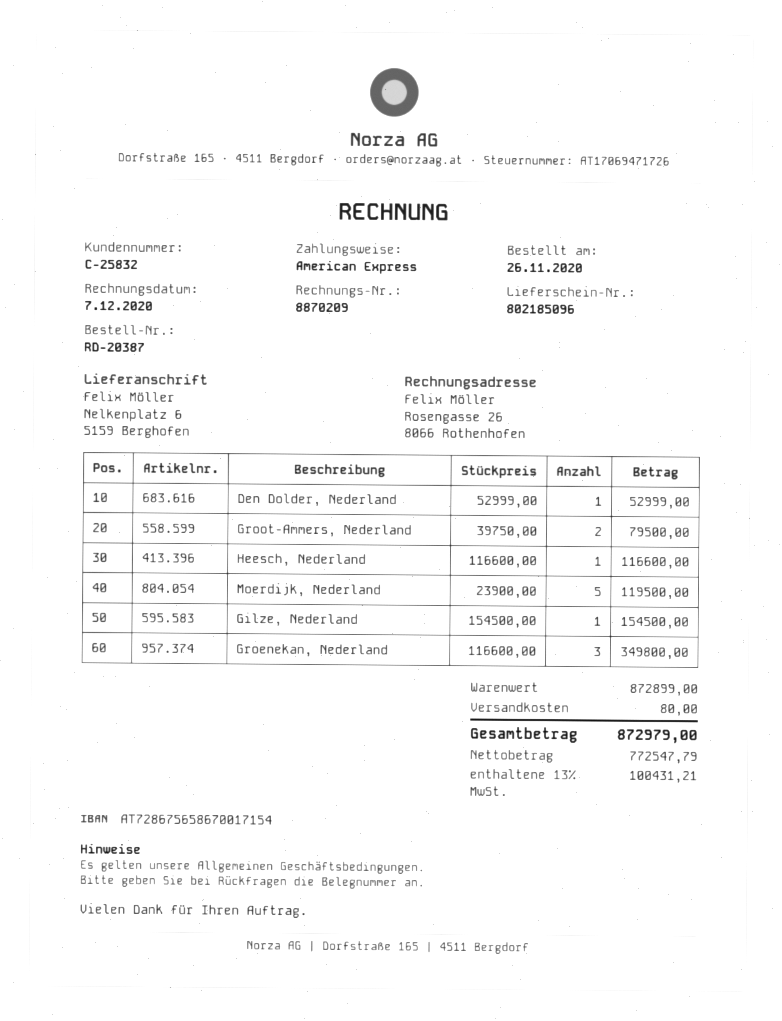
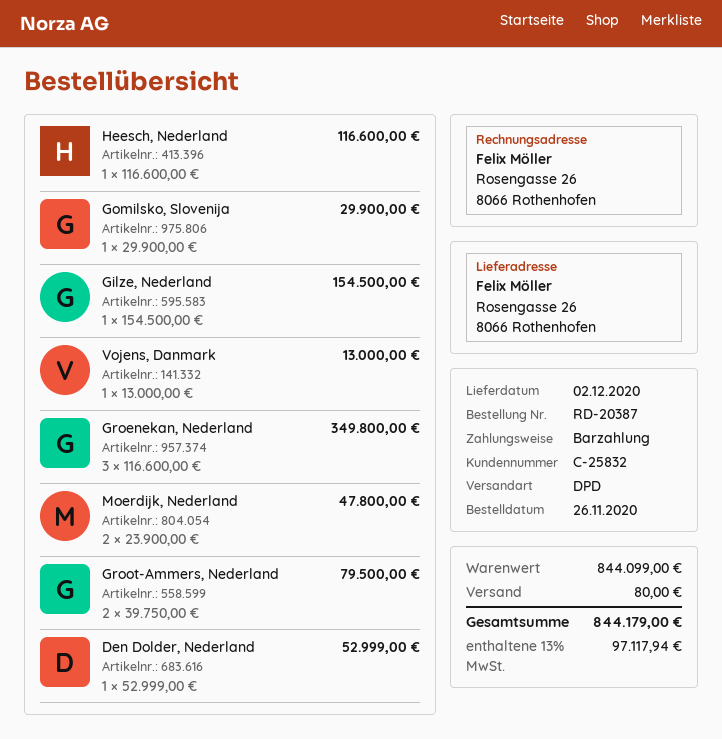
payment method: American Express -> cash
ship to: Nelkenplatz 6, 5159 Berghofen -> Rosengasse 26, 8066 Rothenhofen
Moerdijk, Nederland: 5 x 23900.00 = 119500.00 -> 2 x 23900.00 = 47800.00
Gomilsko, Slovenija: none -> 1 x 29900.00 = 29900.00
Vojens, Danmark: none -> 1 x 13000.00 = 13000.00
subtotal: 872899.00 -> 844099.00
tax: 13% = 100431.21 -> 13% = 97117.94
total: 872979.00 -> 844179.00

